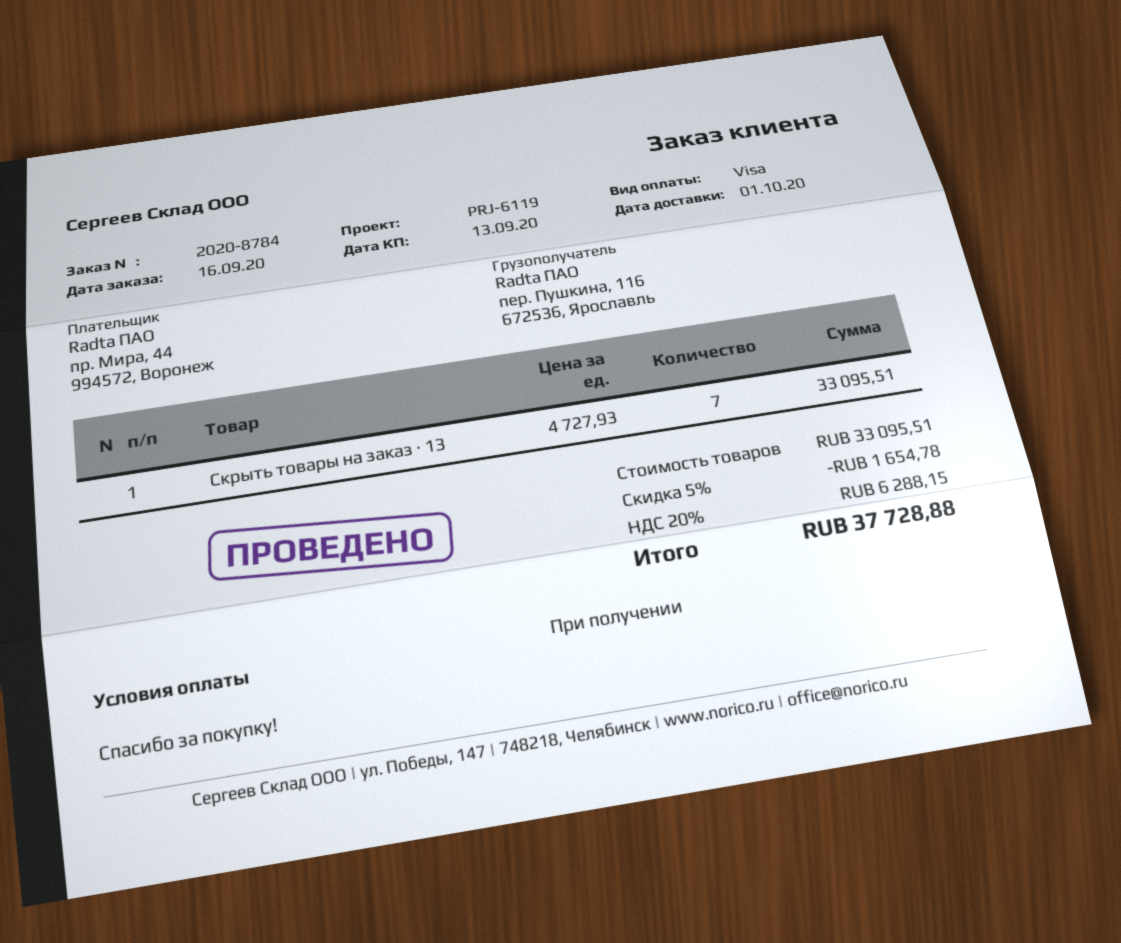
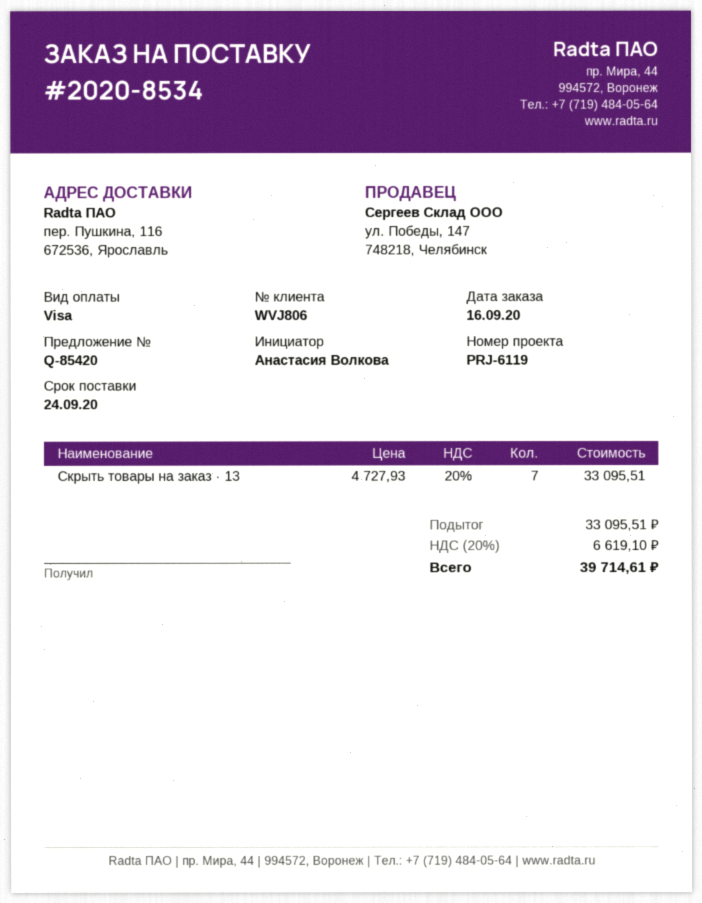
order number: 2020-8784 -> 2020-8534
delivery date: 2020-10-01 -> 2020-09-24
discount: 5% = 1654.78 -> none
tax: 20% = 6288.15 -> 20% = 6619.10
total: 37728.88 -> 39714.61

